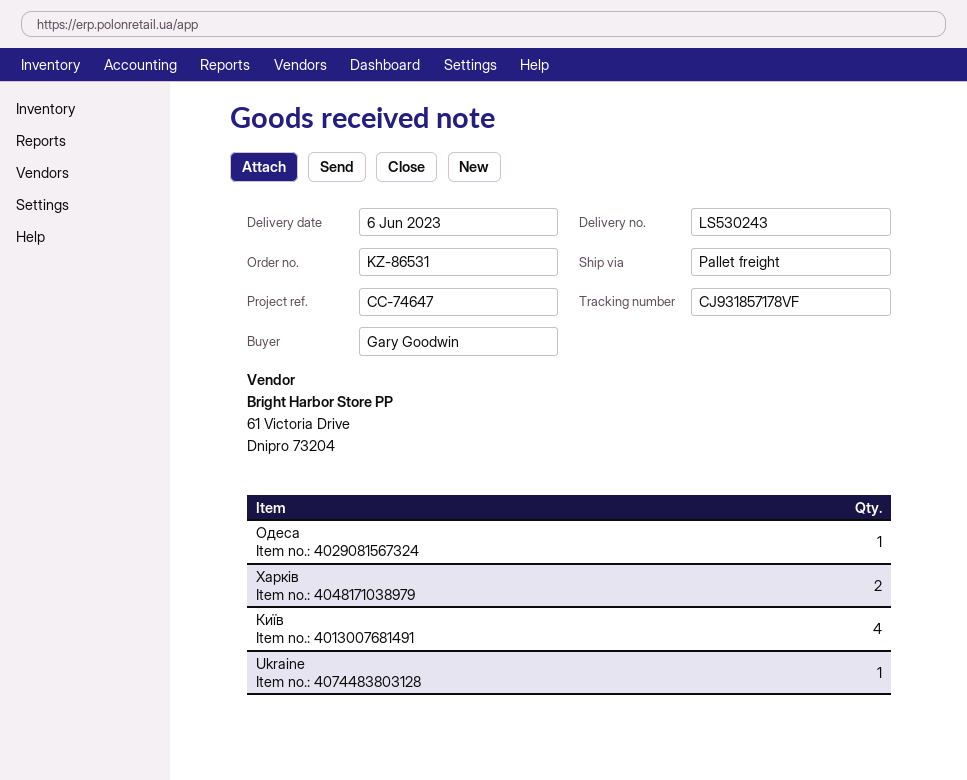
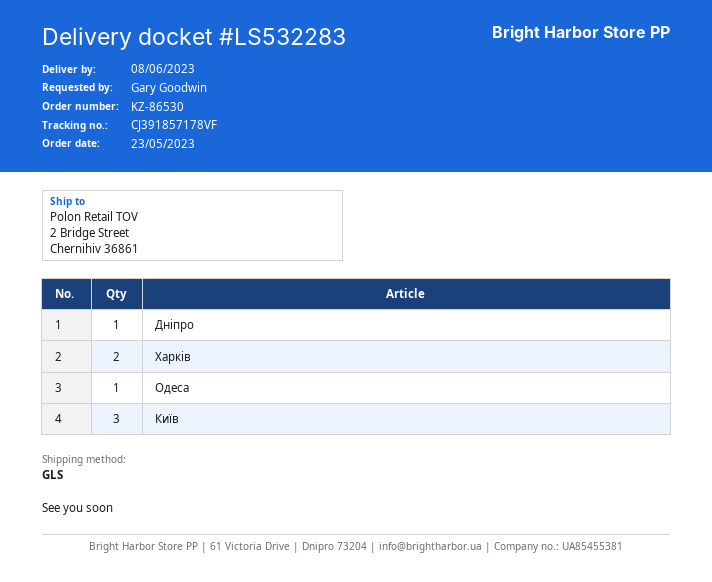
order number: KZ-86531 -> KZ-86530
delivery note number: LS530243 -> LS532283
delivery date: 2023-06-06 -> 2023-06-08
shipping method: pallet freight -> GLS
tracking number: CJ931857178VF -> CJ391857178VF
Київ: 4 -> 3
Ukraine: 1 -> none
Дніпро: none -> 1

